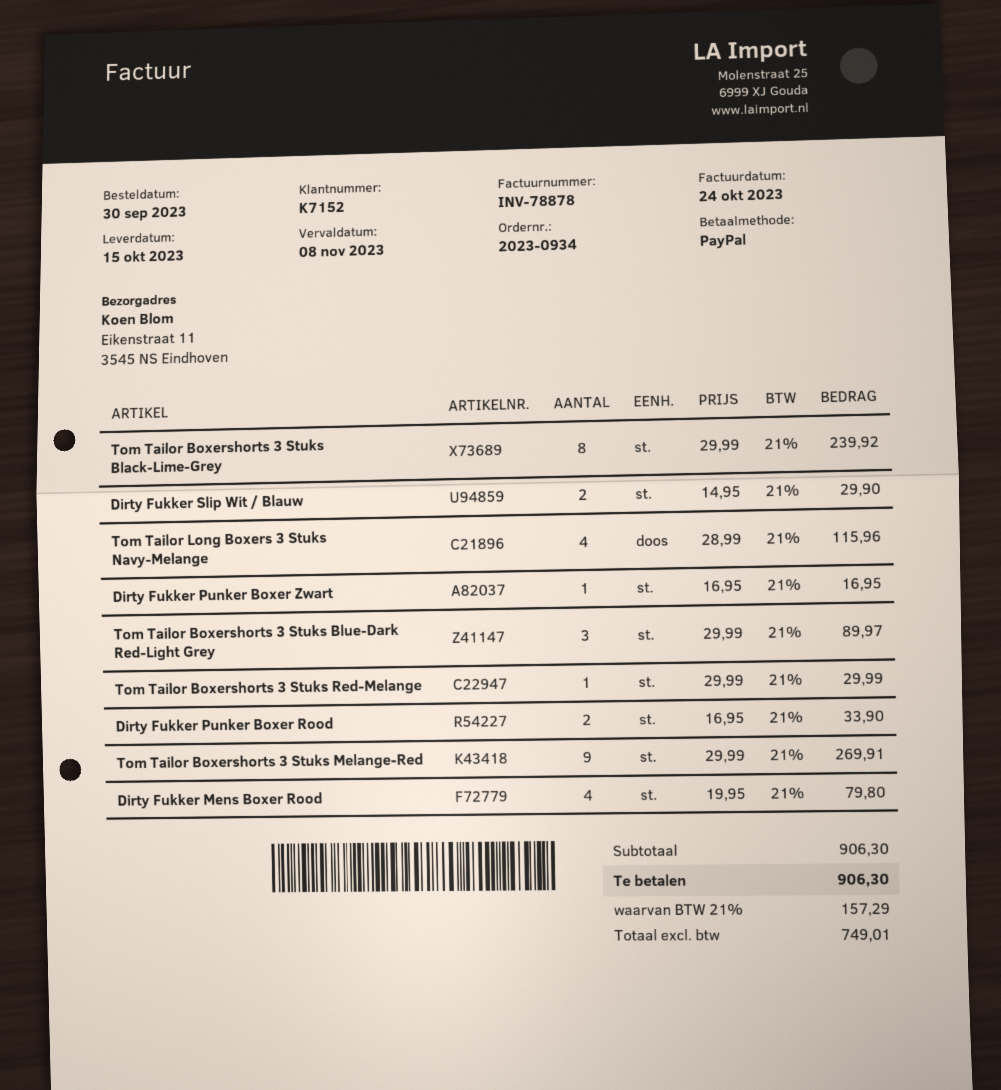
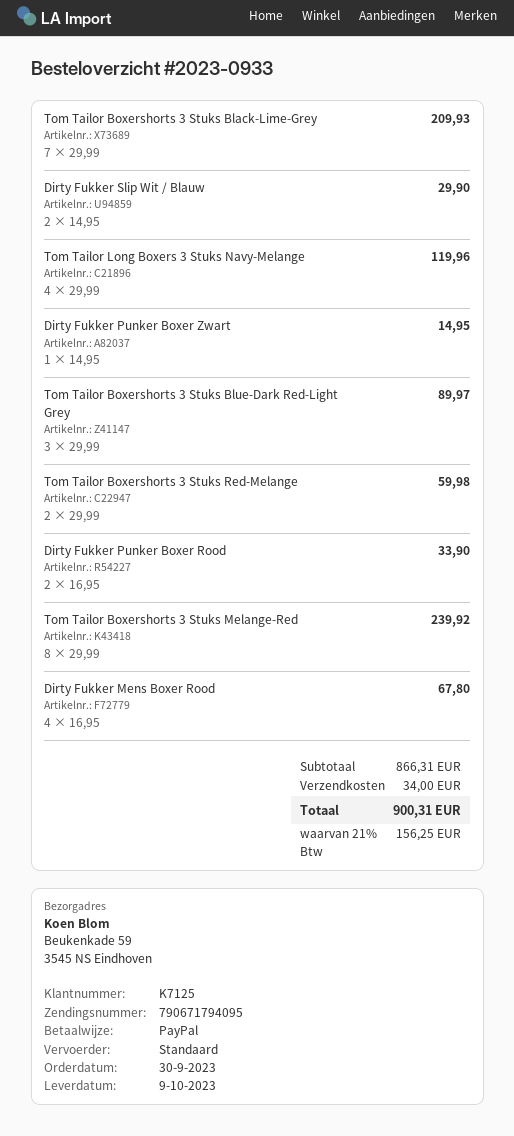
order number: 2023-0934 -> 2023-0933
delivery date: 2023-10-15 -> 2023-10-09
customer number: K7152 -> K7125
ship to: Eikenstraat 11, 3545 NS Eindhoven -> Beukenkade 59, 3545 NS Eindhoven
Tom Tailor Boxershorts 3 Stuks Black-Lime-Grey: 8 x 29.99 = 239.92 -> 7 x 29.99 = 209.93
Tom Tailor Long Boxers 3 Stuks Navy-Melange: 4 x 28.99 = 115.96 -> 4 x 29.99 = 119.96
Dirty Fukker Punker Boxer Zwart: 1 x 16.95 = 16.95 -> 1 x 14.95 = 14.95
Tom Tailor Boxershorts 3 Stuks Red-Melange: 1 x 29.99 = 29.99 -> 2 x 29.99 = 59.98
Tom Tailor Boxershorts 3 Stuks Melange-Red: 9 x 29.99 = 269.91 -> 8 x 29.99 = 239.92
Dirty Fukker Mens Boxer Rood: 4 x 19.95 = 79.80 -> 4 x 16.95 = 67.80
subtotal: 906.30 -> 866.31
shipping: none -> 34.00
tax: 21% = 157.29 -> 21% = 156.25
total: 906.30 -> 900.31

